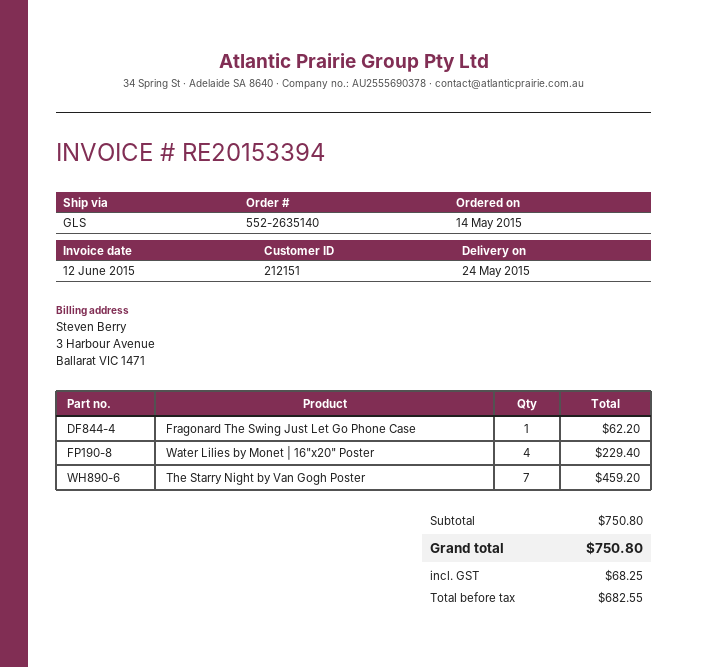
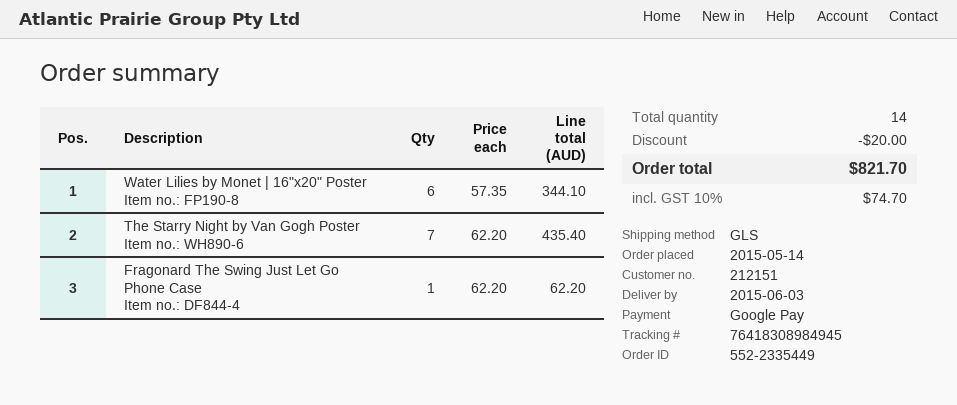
order number: 552-2635140 -> 552-2335449
delivery date: 2015-05-24 -> 2015-06-03
Water Lilies by Monet | 16"x20" Poster: 4 for 229.40 -> 6 for 344.10
The Starry Night by Van Gogh Poster: 7 for 459.20 -> 7 for 435.40
discount: none -> 20.00
tax: 68.25 -> 74.70
total: 750.80 -> 821.70

